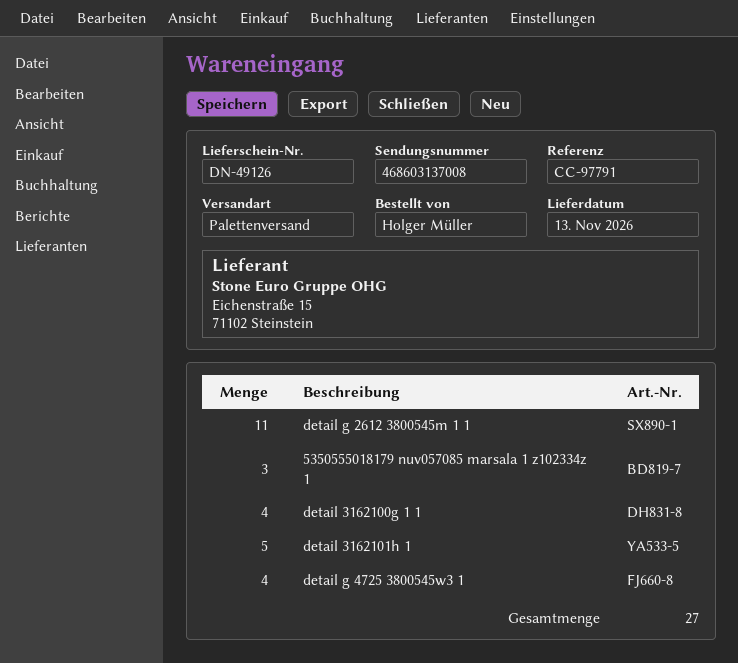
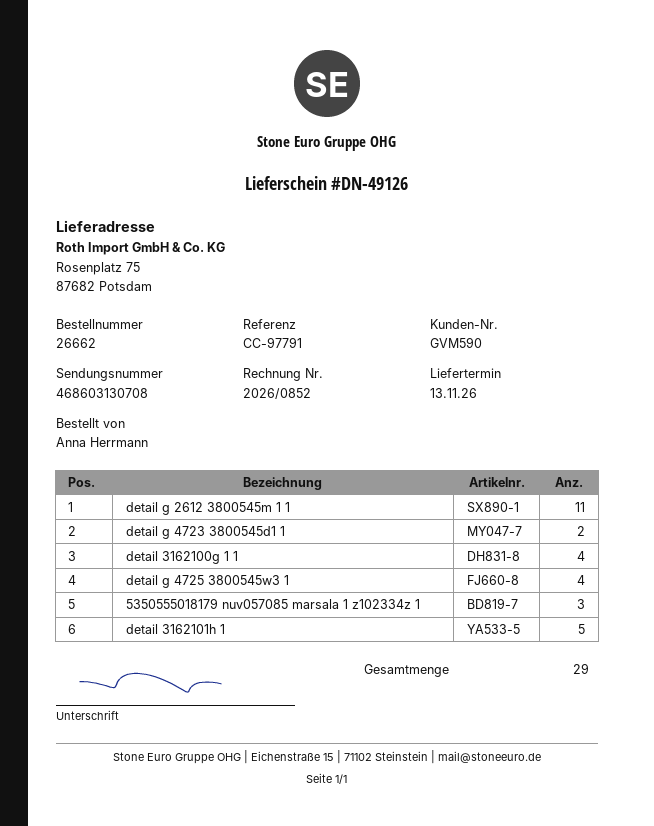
ordered by: Holger Müller -> Anna Herrmann
tracking number: 468603137008 -> 468603130708
detail g 4723 3800545d1 1: none -> 2
total quantity: 27 -> 29

